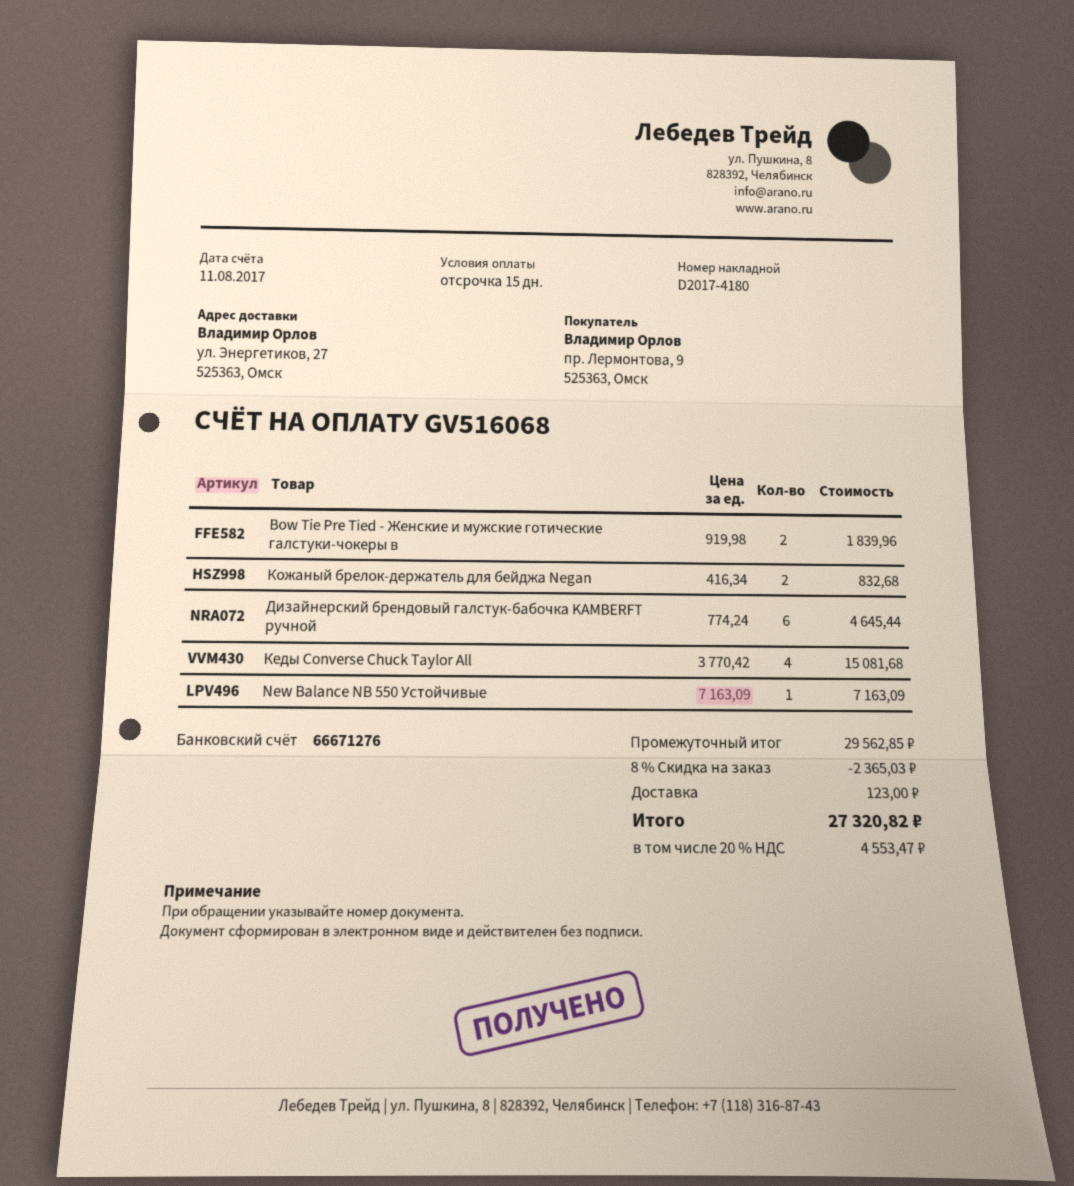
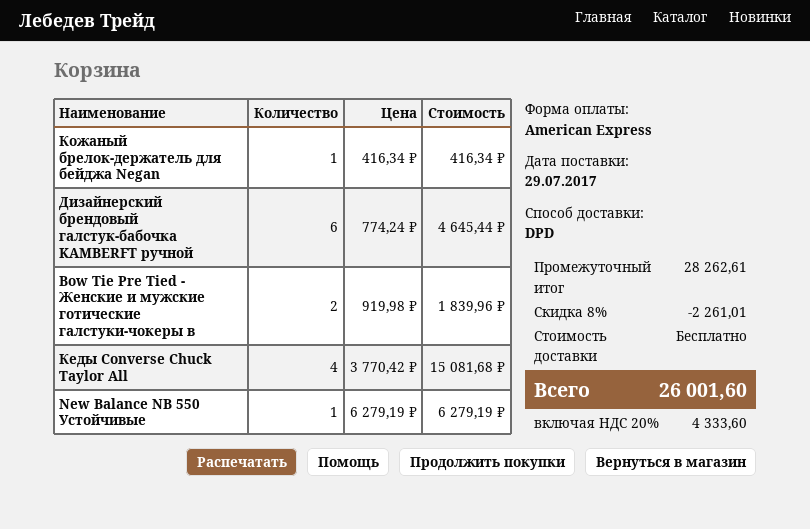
Кожаный брелок-держатель для бейджа Negan: 2 x 416.34 = 832.68 -> 1 x 416.34 = 416.34
New Balance NB 550 Устойчивые: 1 x 7163.09 = 7163.09 -> 1 x 6279.19 = 6279.19
subtotal: 29562.85 -> 28262.61
discount: 8% = 2365.03 -> 8% = 2261.01
shipping: 123.00 -> 0.00
tax: 20% = 4553.47 -> 20% = 4333.60
total: 27320.82 -> 26001.60

